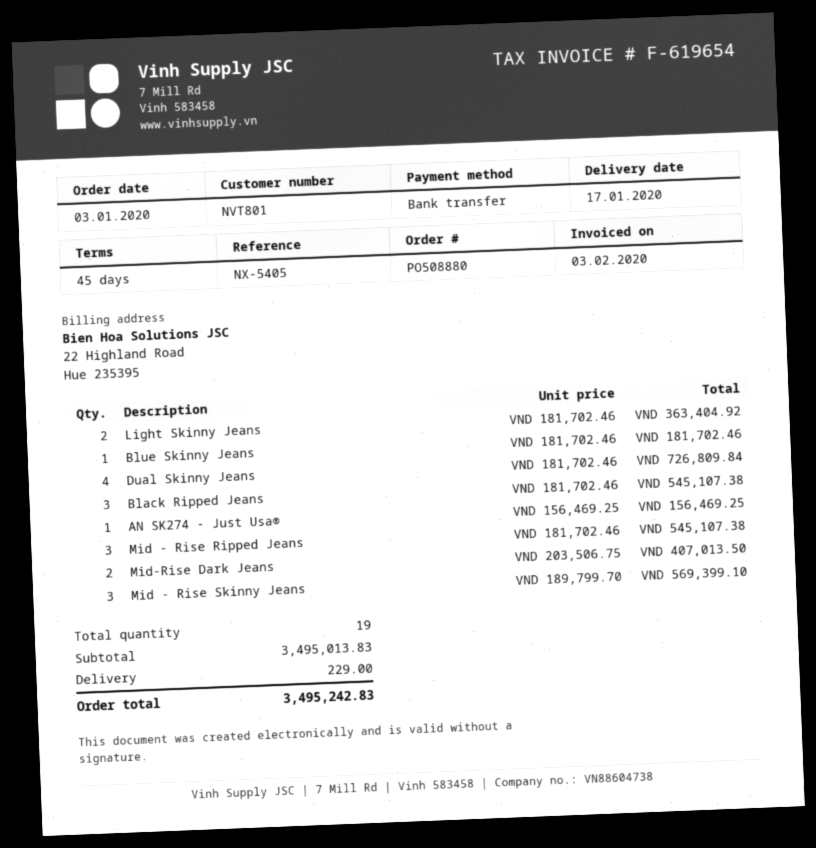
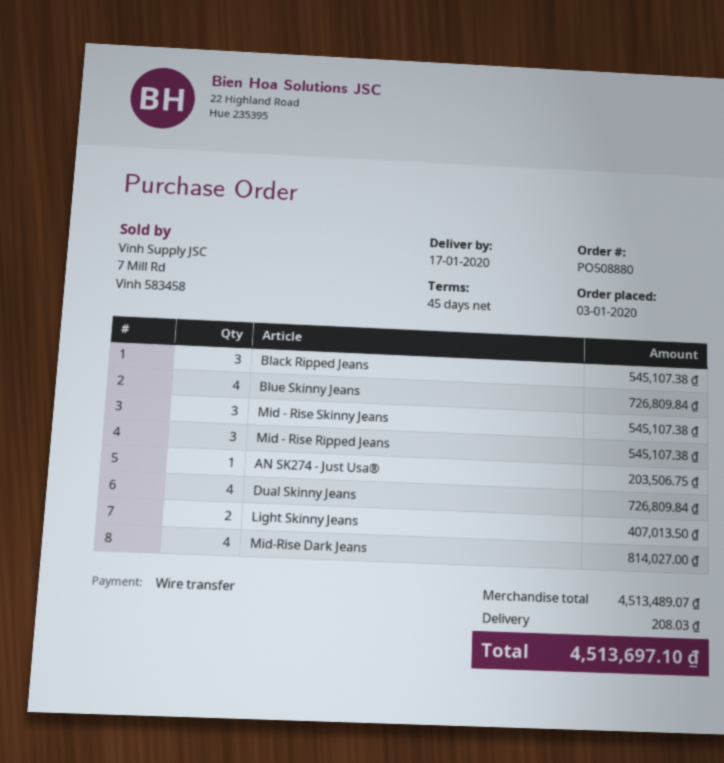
Light Skinny Jeans: 2 for 363404.92 -> 2 for 407013.50
Blue Skinny Jeans: 1 for 181702.46 -> 4 for 726809.84
AN SK274 - Just Usa®: 1 for 156469.25 -> 1 for 203506.75
Mid-Rise Dark Jeans: 2 for 407013.50 -> 4 for 814027.00
Mid - Rise Skinny Jeans: 3 for 569399.10 -> 3 for 545107.38
subtotal: 3495013.83 -> 4513489.07
shipping: 229.00 -> 208.03
total: 3495242.83 -> 4513697.10

